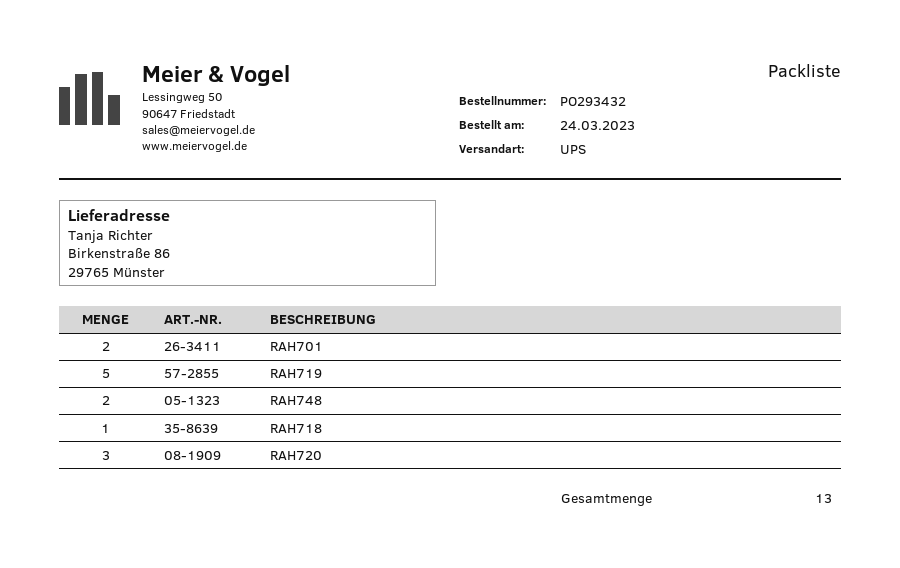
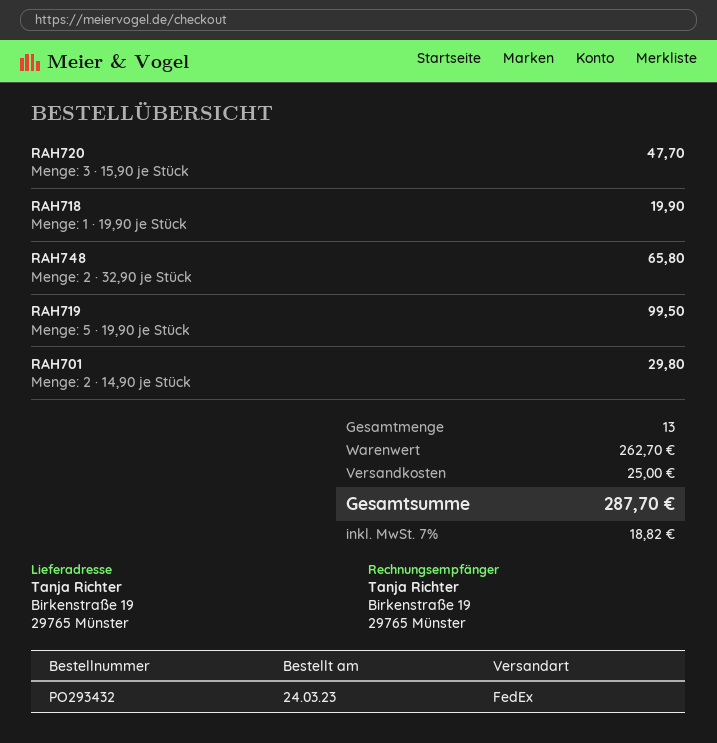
shipping method: UPS -> FedEx
ship to: Birkenstraße 86, 29765 Münster -> Birkenstraße 19, 29765 Münster

